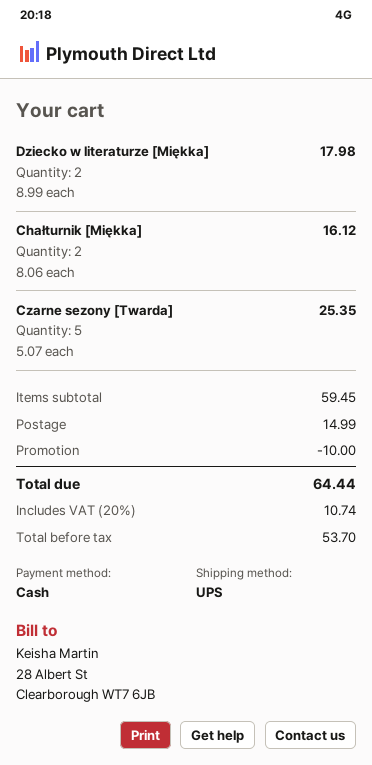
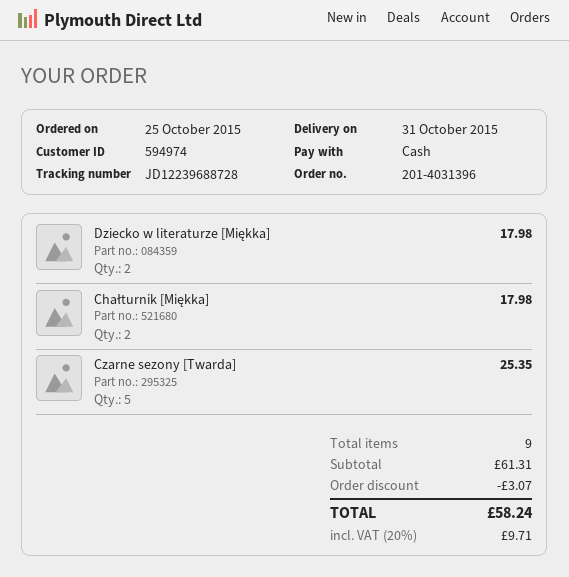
Chałturnik [Miękka]: 2 for 16.12 -> 2 for 17.98
subtotal: 59.45 -> 61.31
discount: 10.00 -> 3.07
shipping: 14.99 -> none
tax: 20% = 10.74 -> 20% = 9.71
total: 64.44 -> 58.24

